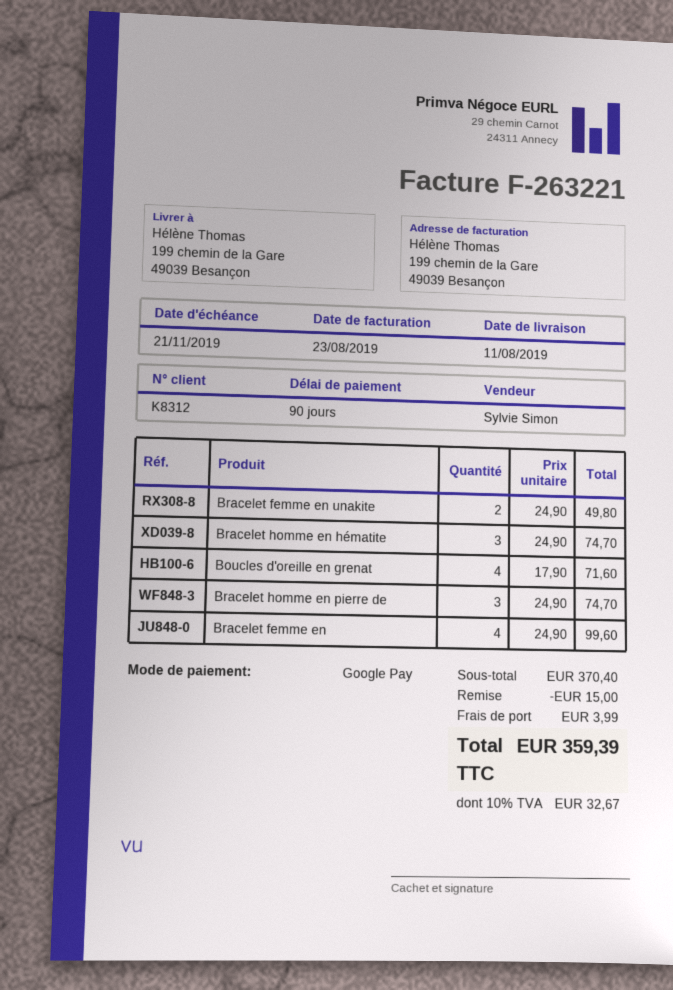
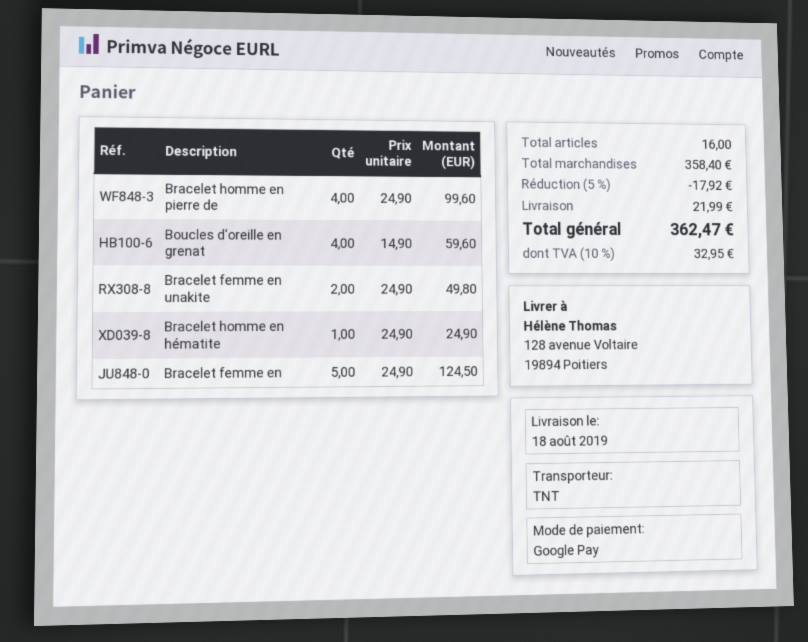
delivery date: 2019-08-11 -> 2019-08-18
ship to: 199 chemin de la Gare, 49039 Besançon -> 128 avenue Voltaire, 19894 Poitiers
Bracelet homme en hématite: 3 x 24.90 = 74.70 -> 1 x 24.90 = 24.90
Boucles d'oreille en grenat: 4 x 17.90 = 71.60 -> 4 x 14.90 = 59.60
Bracelet homme en pierre de: 3 x 24.90 = 74.70 -> 4 x 24.90 = 99.60
Bracelet femme en: 4 x 24.90 = 99.60 -> 5 x 24.90 = 124.50
subtotal: 370.40 -> 358.40
discount: 15.00 -> 17.92
shipping: 3.99 -> 21.99
tax: 10% = 32.67 -> 10% = 32.95
total: 359.39 -> 362.47

